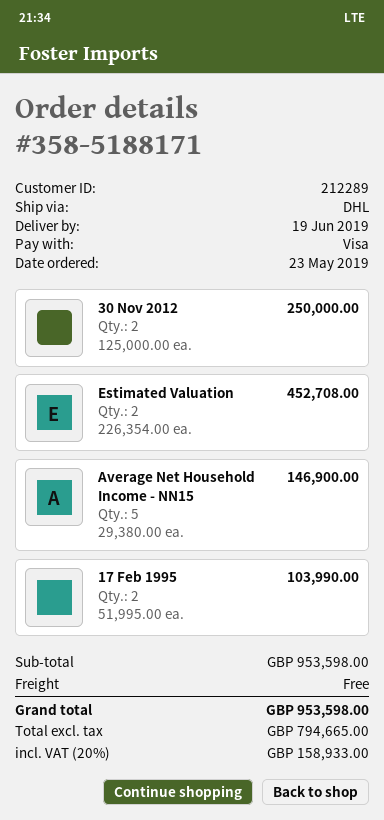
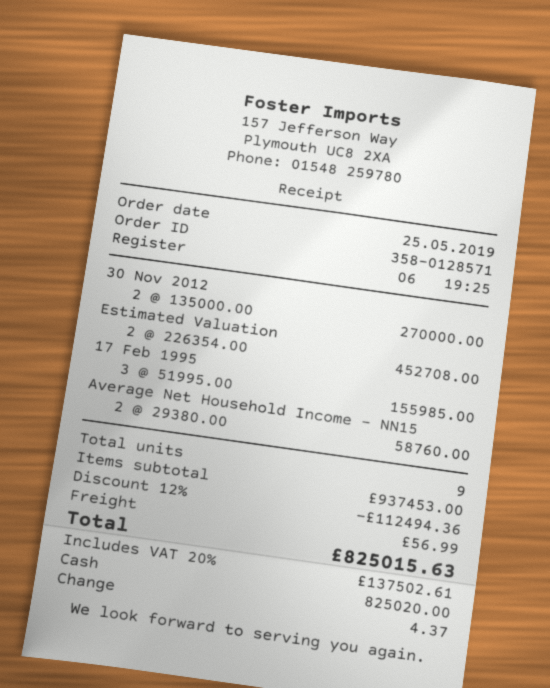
order number: 358-5188171 -> 358-0128571
order date: 2019-05-23 -> 2019-05-25
payment method: Visa -> cash
30 Nov 2012: 2 x 125000.00 = 250000.00 -> 2 x 135000.00 = 270000.00
Average Net Household Income - NN15: 5 x 29380.00 = 146900.00 -> 2 x 29380.00 = 58760.00
17 Feb 1995: 2 x 51995.00 = 103990.00 -> 3 x 51995.00 = 155985.00
subtotal: 953598.00 -> 937453.00
discount: none -> 12% = 112494.36
shipping: 0.00 -> 56.99
tax: 20% = 158933.00 -> 20% = 137502.61
total: 953598.00 -> 825015.63

